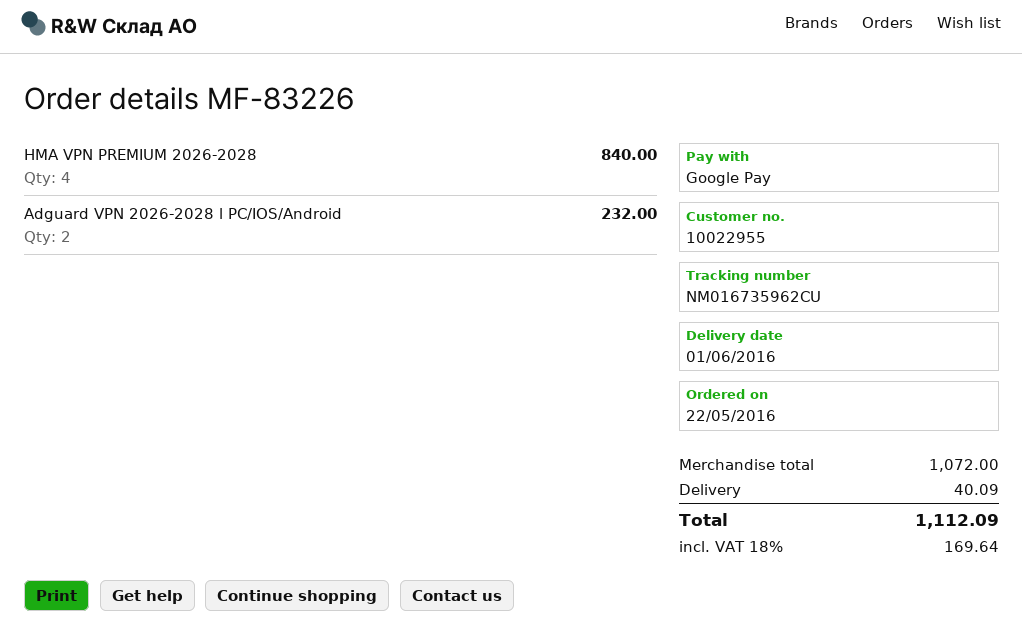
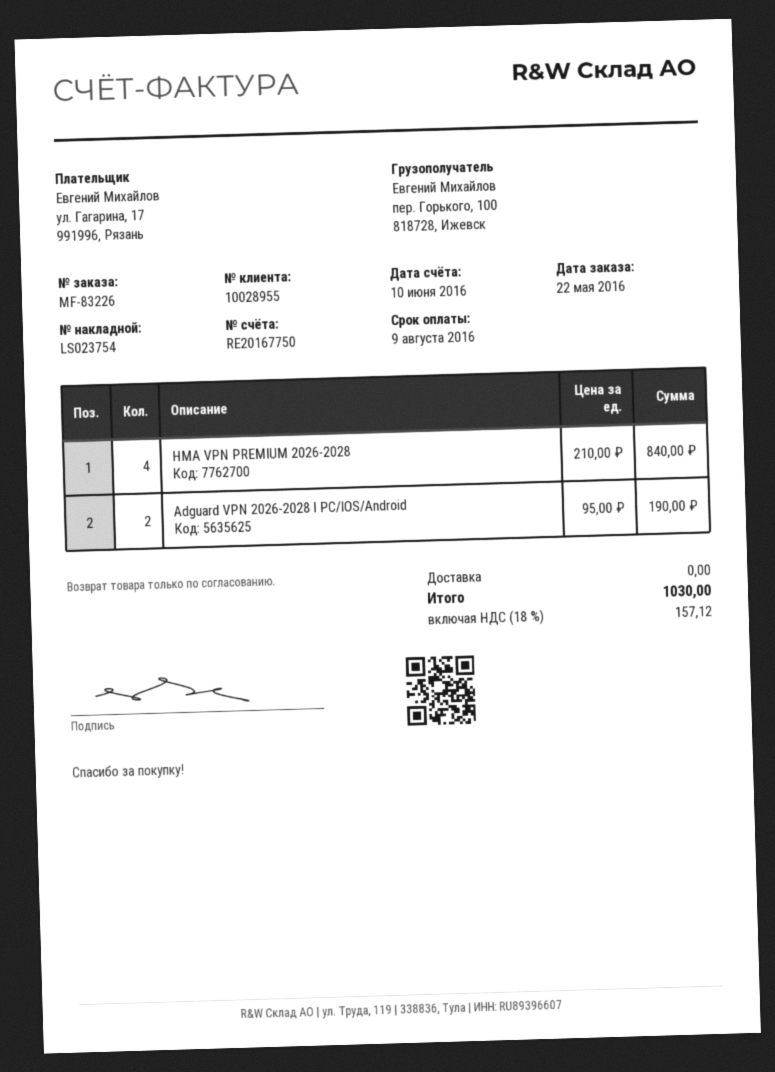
customer number: 10022955 -> 10028955
Adguard VPN 2026-2028 l PC/IOS/Android: 2 for 232.00 -> 2 for 190.00
shipping: 40.09 -> 0.00
tax: 18% = 169.64 -> 18% = 157.12
total: 1112.09 -> 1030.00

